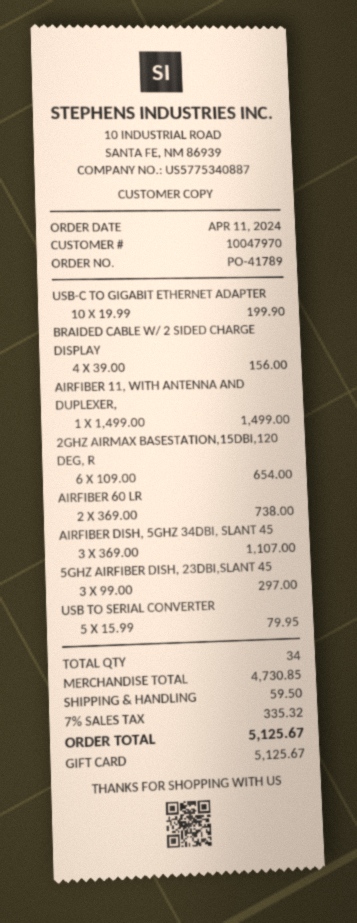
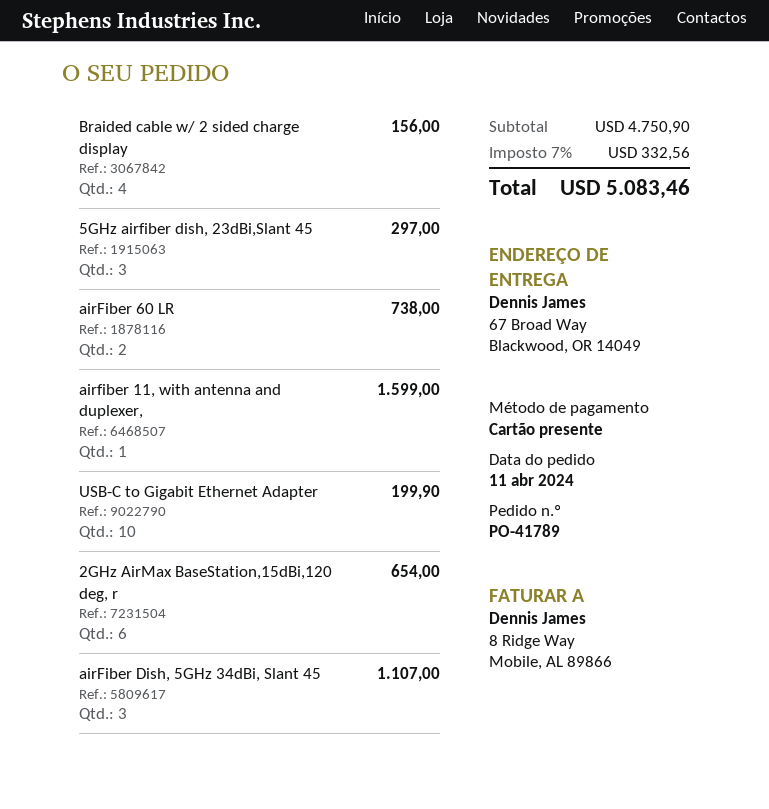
AIRFIBER 11, WITH ANTENNA AND DUPLEXER,: 1 for 1499.00 -> 1 for 1599.00
USB TO SERIAL CONVERTER: 5 for 79.95 -> none
subtotal: 4730.85 -> 4750.90
shipping: 59.50 -> none
tax: 7% = 335.32 -> 7% = 332.56
total: 5125.67 -> 5083.46

